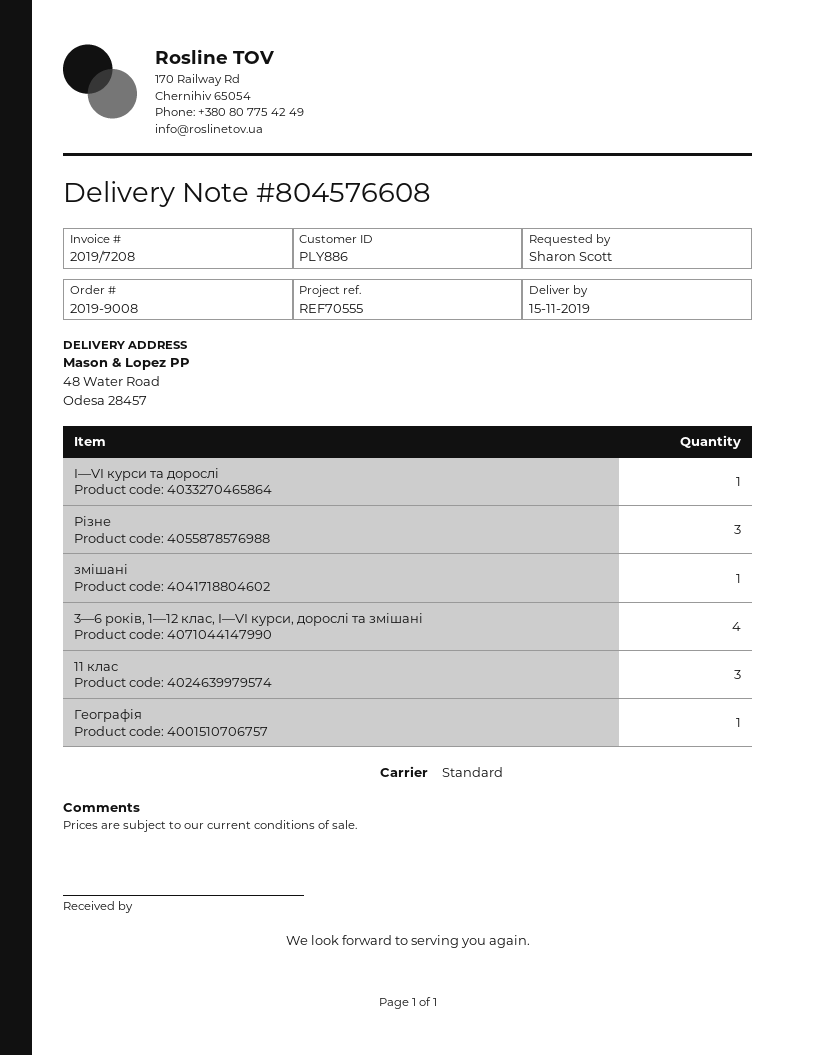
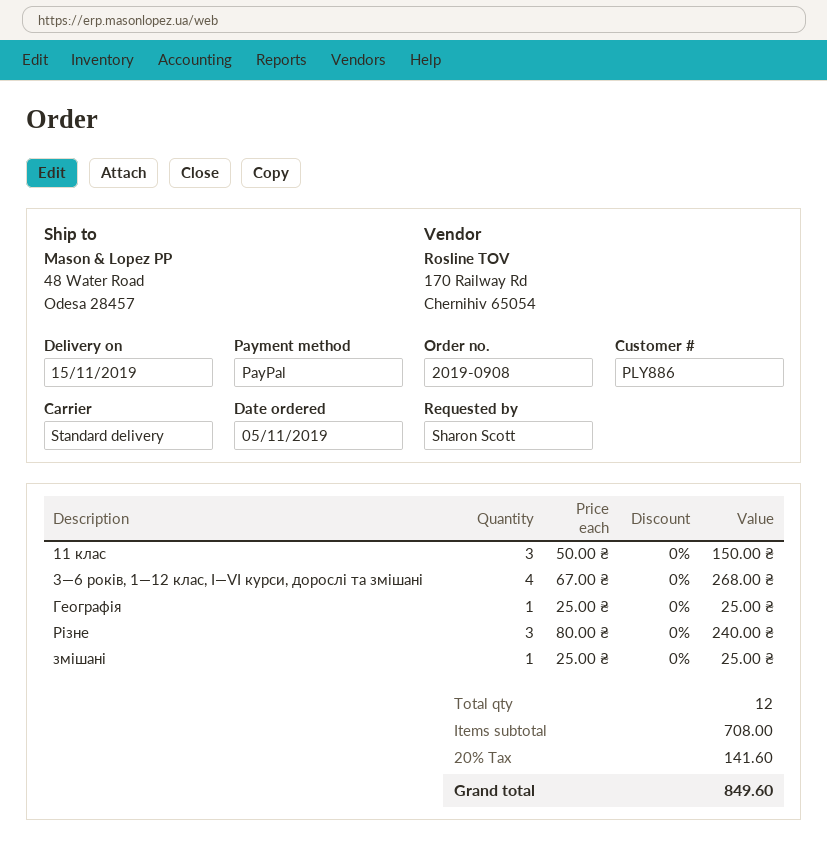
order number: 2019-9008 -> 2019-0908
I—VI курси та дорослі: 1 -> none

